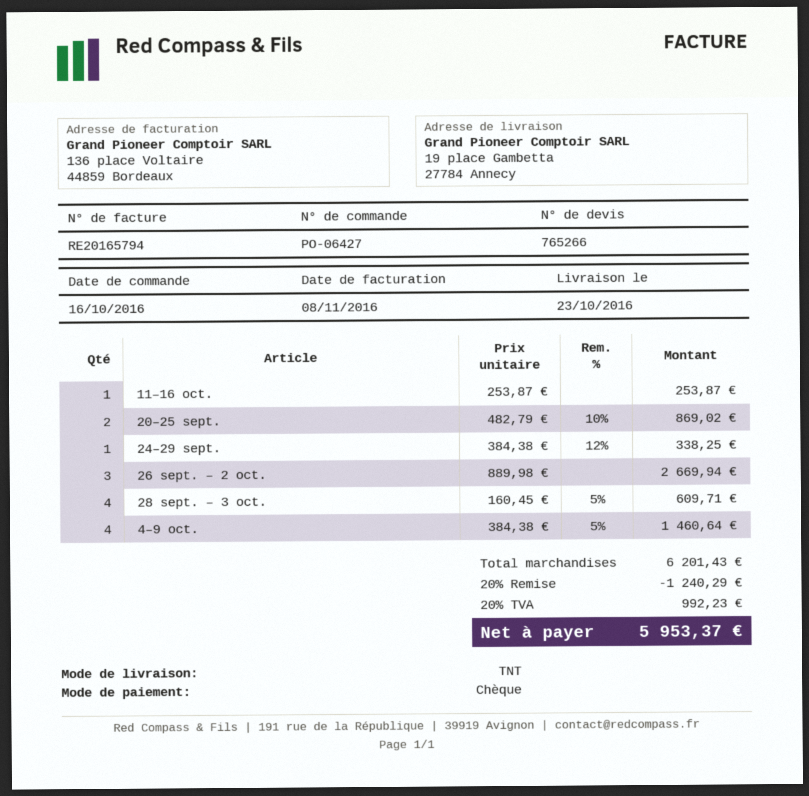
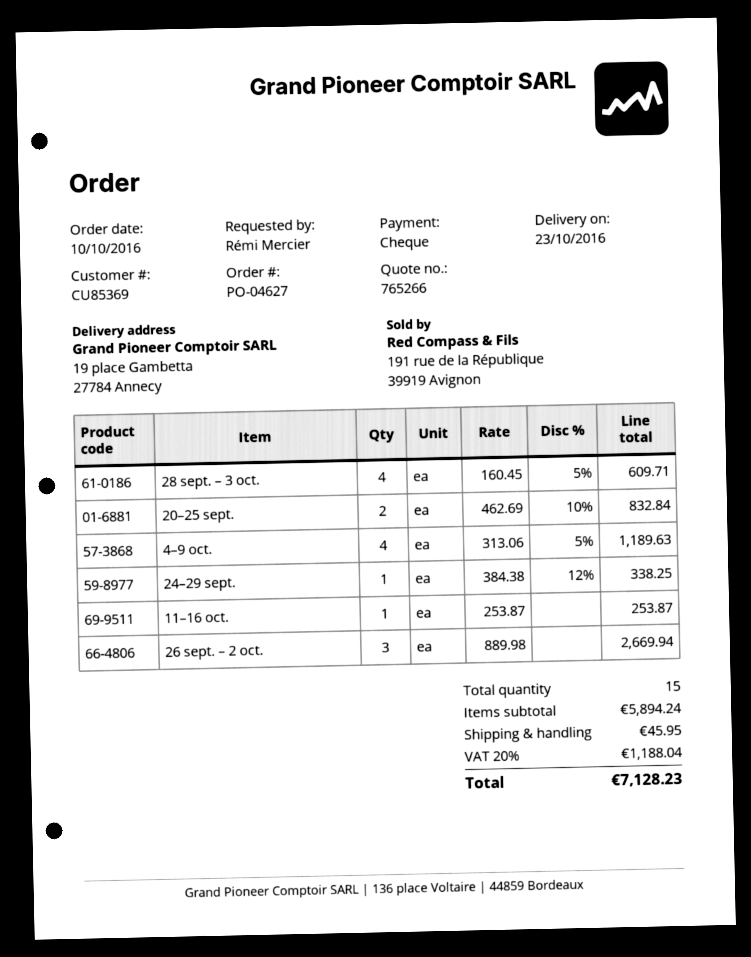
order number: PO-06427 -> PO-04627
order date: 2016-10-16 -> 2016-10-10
20–25 sept.: 2 x 482.79 - 10% = 869.02 -> 2 x 462.69 - 10% = 832.84
4–9 oct.: 4 x 384.38 - 5% = 1460.64 -> 4 x 313.06 - 5% = 1189.63
subtotal: 6201.43 -> 5894.24
discount: 20% = 1240.29 -> none
shipping: none -> 45.95
tax: 20% = 992.23 -> 20% = 1188.04
total: 5953.37 -> 7128.23

